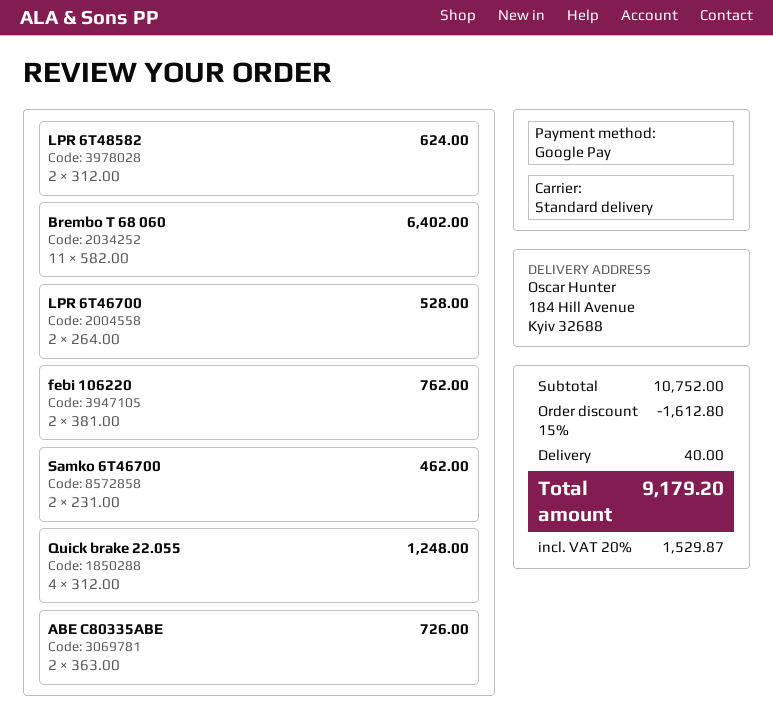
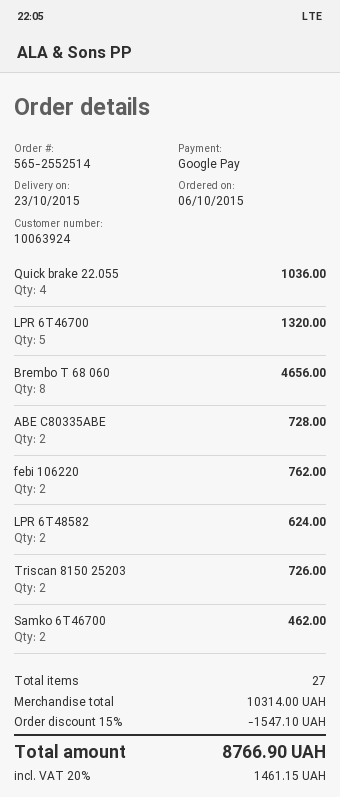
Brembo T 68 060: 11 for 6402.00 -> 8 for 4656.00
LPR 6T46700: 2 for 528.00 -> 5 for 1320.00
Quick brake 22.055: 4 for 1248.00 -> 4 for 1036.00
ABE C80335ABE: 2 for 726.00 -> 2 for 728.00
Triscan 8150 25203: none -> 2 for 726.00
subtotal: 10752.00 -> 10314.00
discount: 15% = 1612.80 -> 15% = 1547.10
shipping: 40.00 -> none
tax: 20% = 1529.87 -> 20% = 1461.15
total: 9179.20 -> 8766.90

